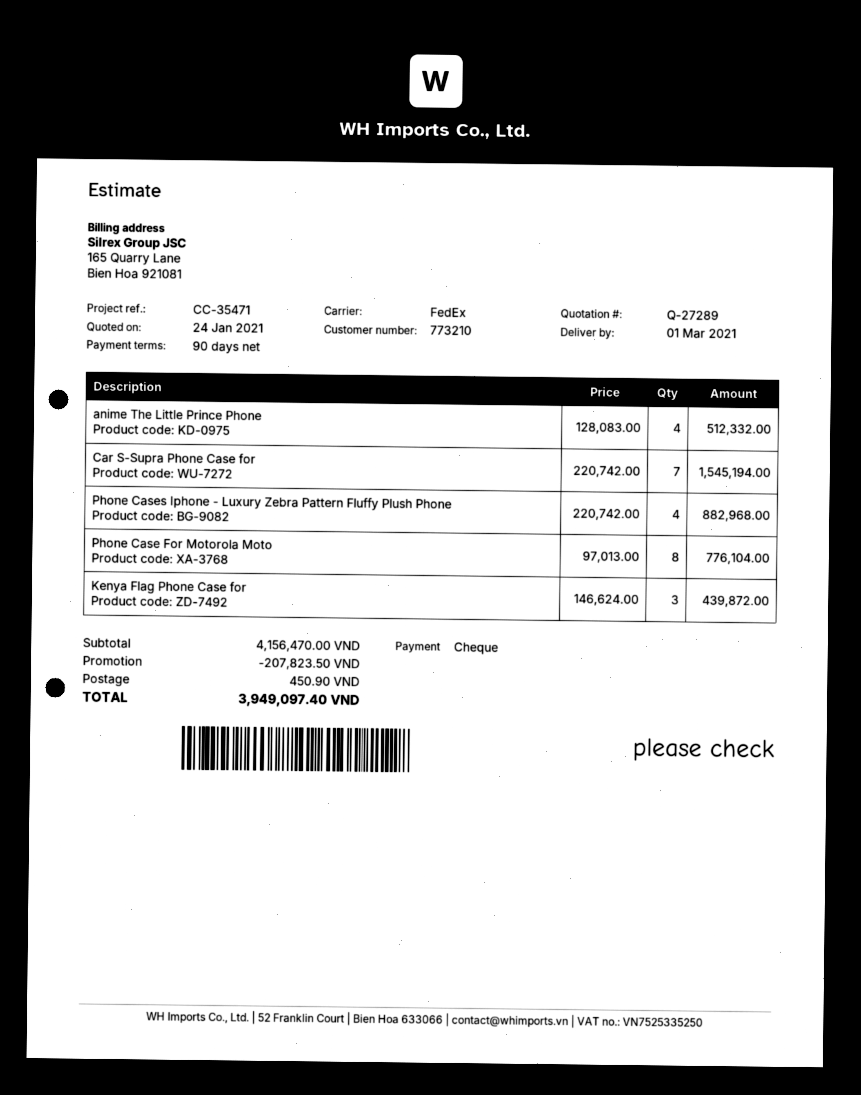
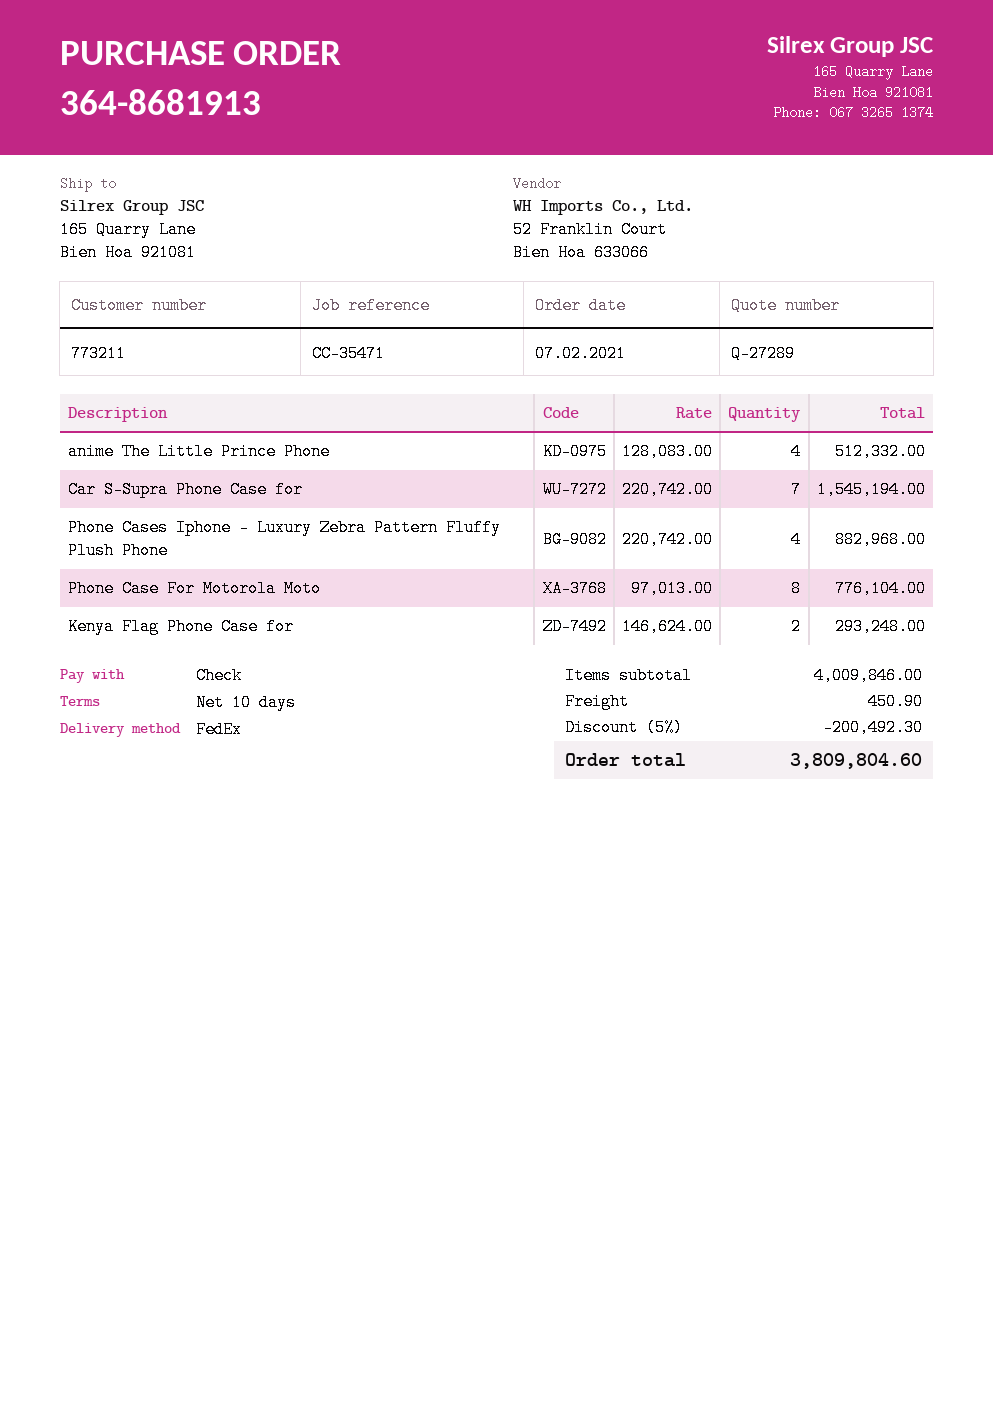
payment terms: 90 days -> 10 days
customer number: 773210 -> 773211
Kenya Flag Phone Case for: 3 x 146624.00 = 439872.00 -> 2 x 146624.00 = 293248.00
subtotal: 4156470.00 -> 4009846.00
discount: 207823.50 -> 200492.30
total: 3949097.40 -> 3809804.60

